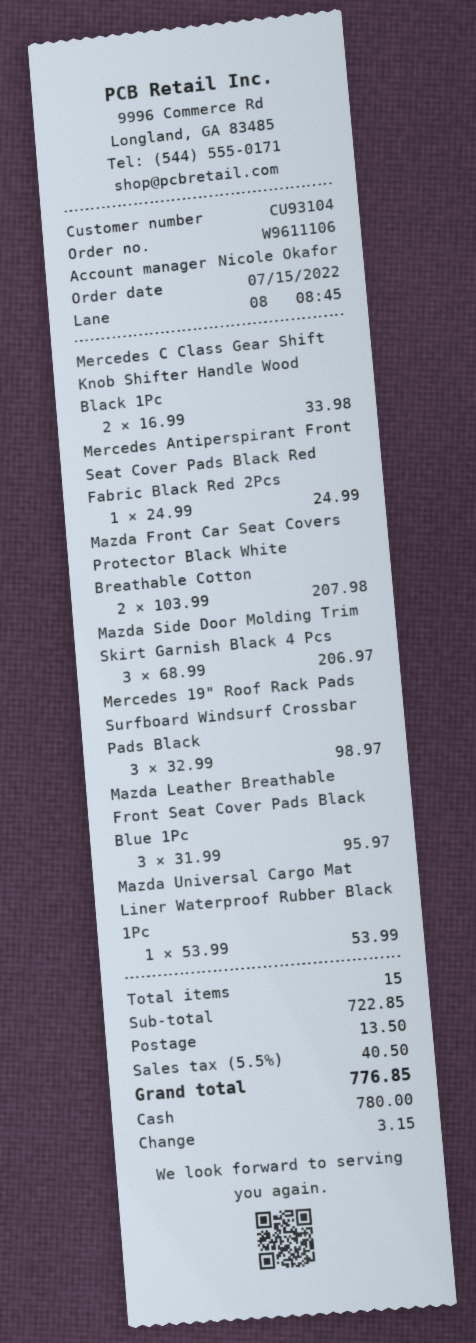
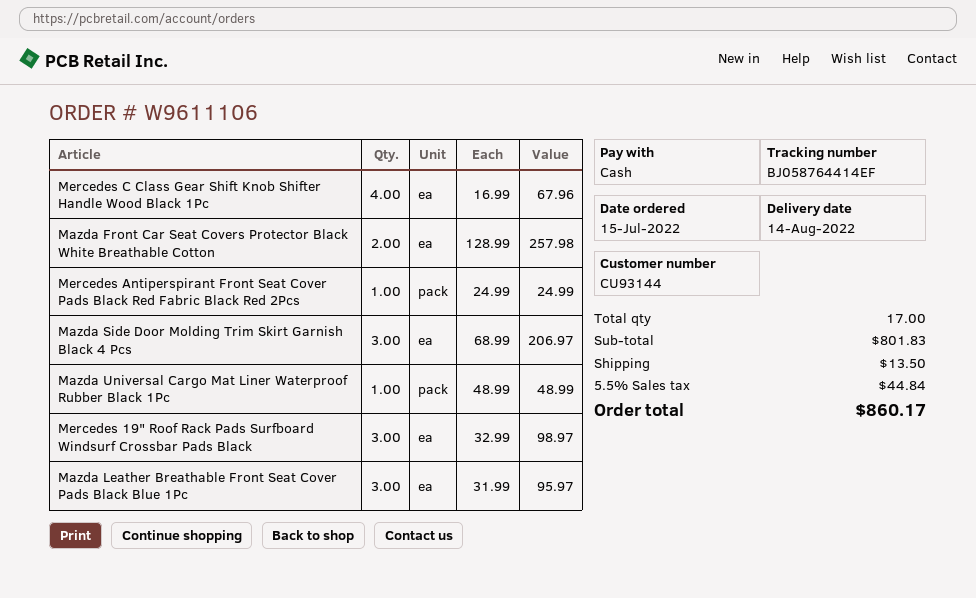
customer number: CU93104 -> CU93144
Mercedes C Class Gear Shift Knob Shifter Handle Wood Black 1Pc: 2 x 16.99 = 33.98 -> 4 x 16.99 = 67.96
Mazda Front Car Seat Covers Protector Black White Breathable Cotton: 2 x 103.99 = 207.98 -> 2 x 128.99 = 257.98
Mazda Universal Cargo Mat Liner Waterproof Rubber Black 1Pc: 1 x 53.99 = 53.99 -> 1 x 48.99 = 48.99
total quantity: 15 -> 17
subtotal: 722.85 -> 801.83
tax: 5.5% = 40.50 -> 5.5% = 44.84
total: 776.85 -> 860.17

